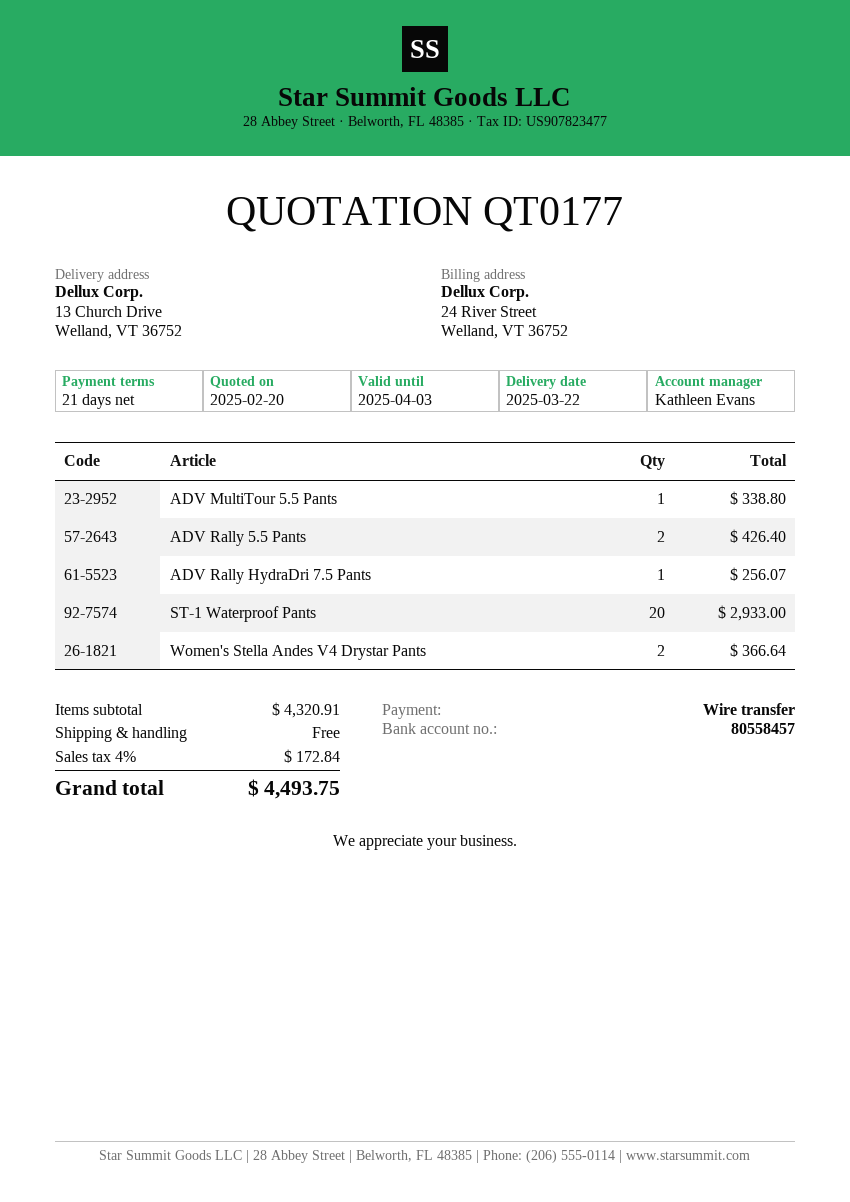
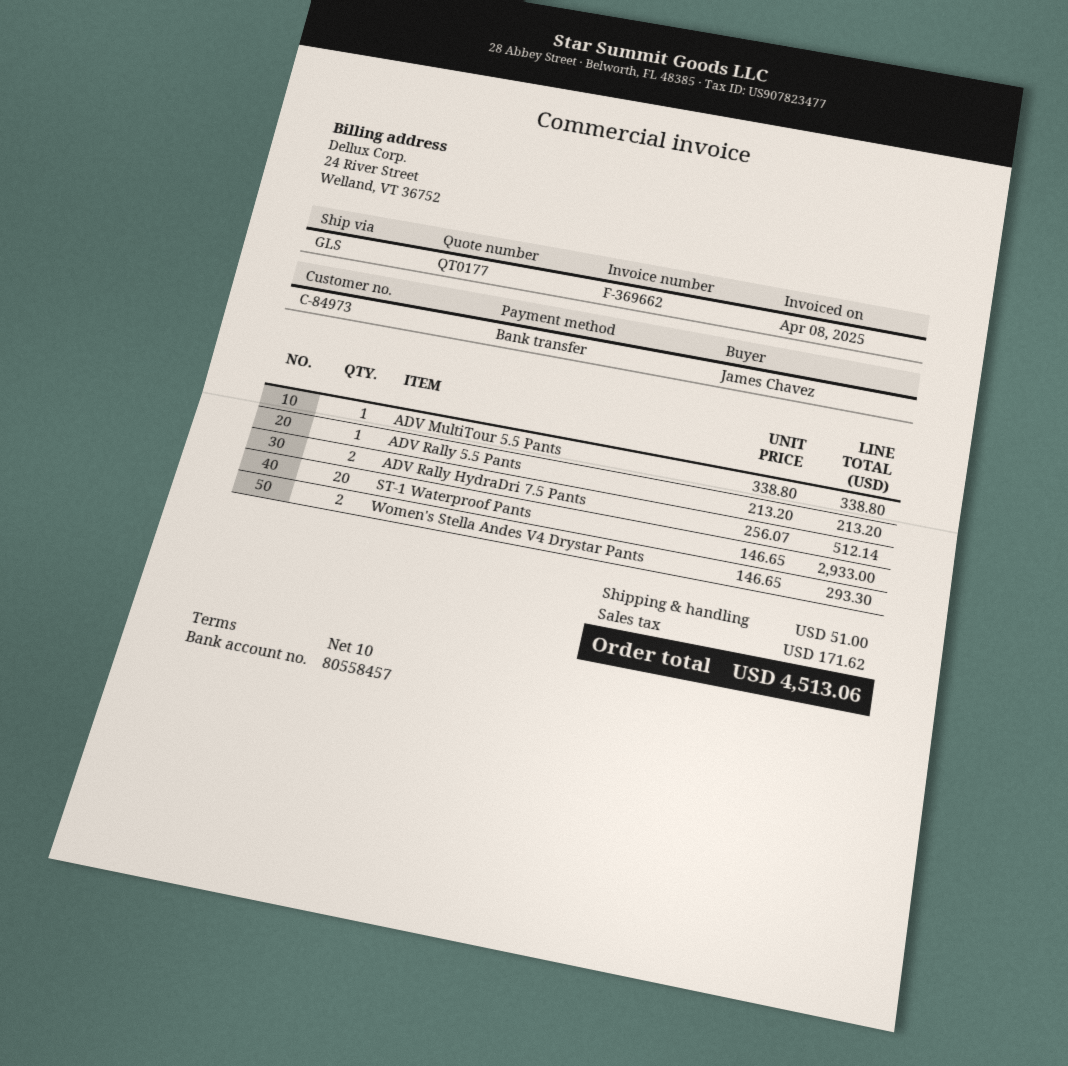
payment terms: 21 days -> 10 days
ADV Rally 5.5 Pants: 2 for 426.40 -> 1 for 213.20
ADV Rally HydraDri 7.5 Pants: 1 for 256.07 -> 2 for 512.14
Women's Stella Andes V4 Drystar Pants: 2 for 366.64 -> 2 for 293.30
shipping: 0.00 -> 51.00
tax: 172.84 -> 171.62
total: 4493.75 -> 4513.06

